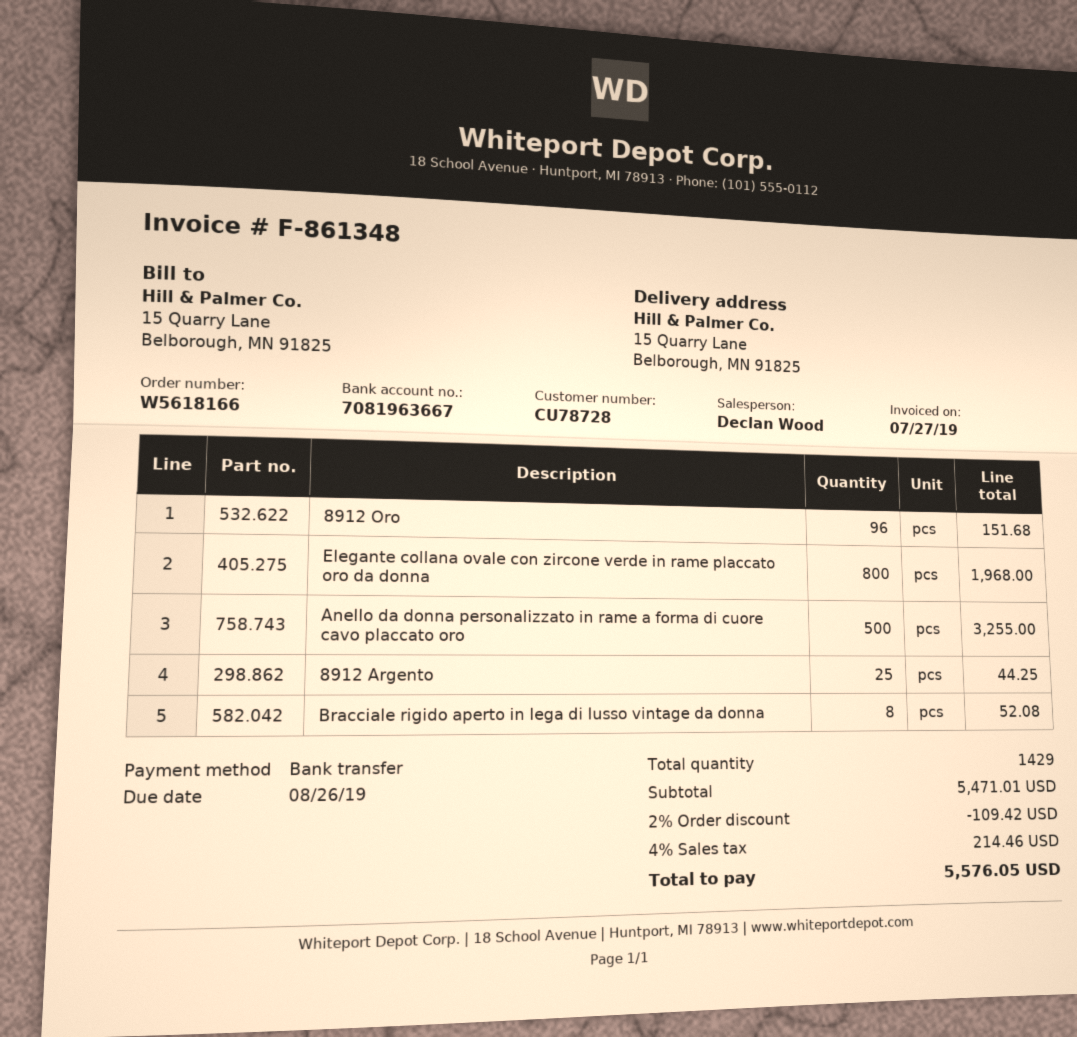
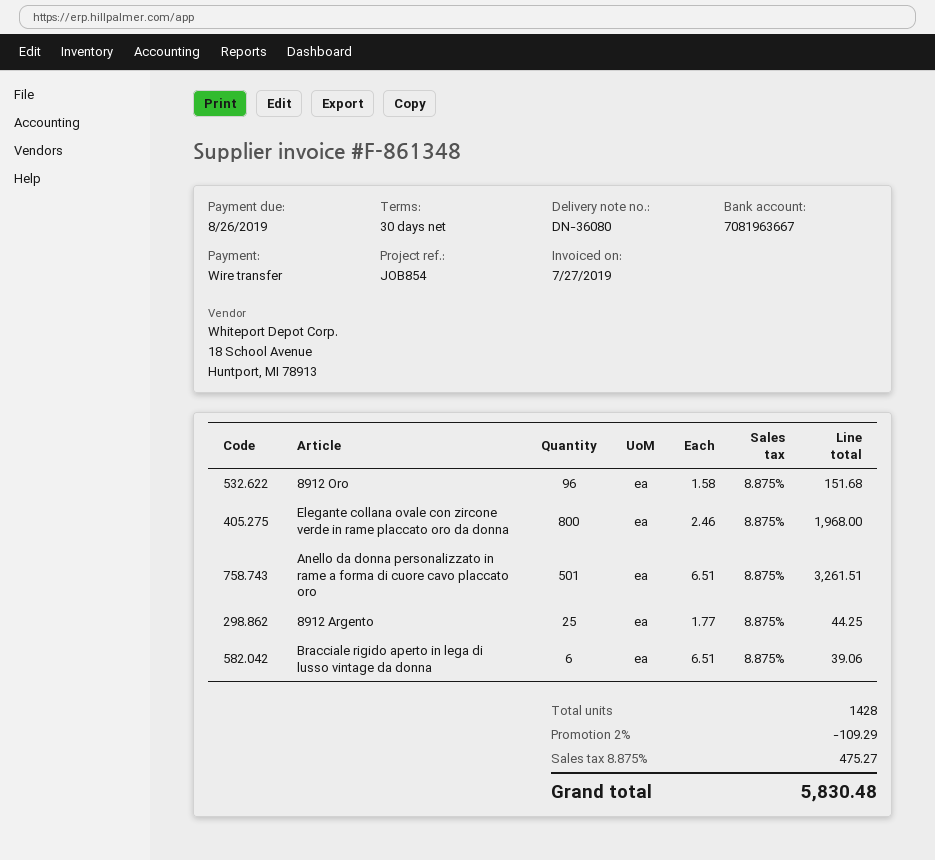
Anello da donna personalizzato in rame a forma di cuore cavo placcato oro: 500 for 3255.00 -> 501 for 3261.51
Bracciale rigido aperto in lega di lusso vintage da donna: 8 for 52.08 -> 6 for 39.06
total quantity: 1429 -> 1428
discount: 2% = 109.42 -> 2% = 109.29
tax: 4% = 214.46 -> 8.875% = 475.27
total: 5576.05 -> 5830.48

